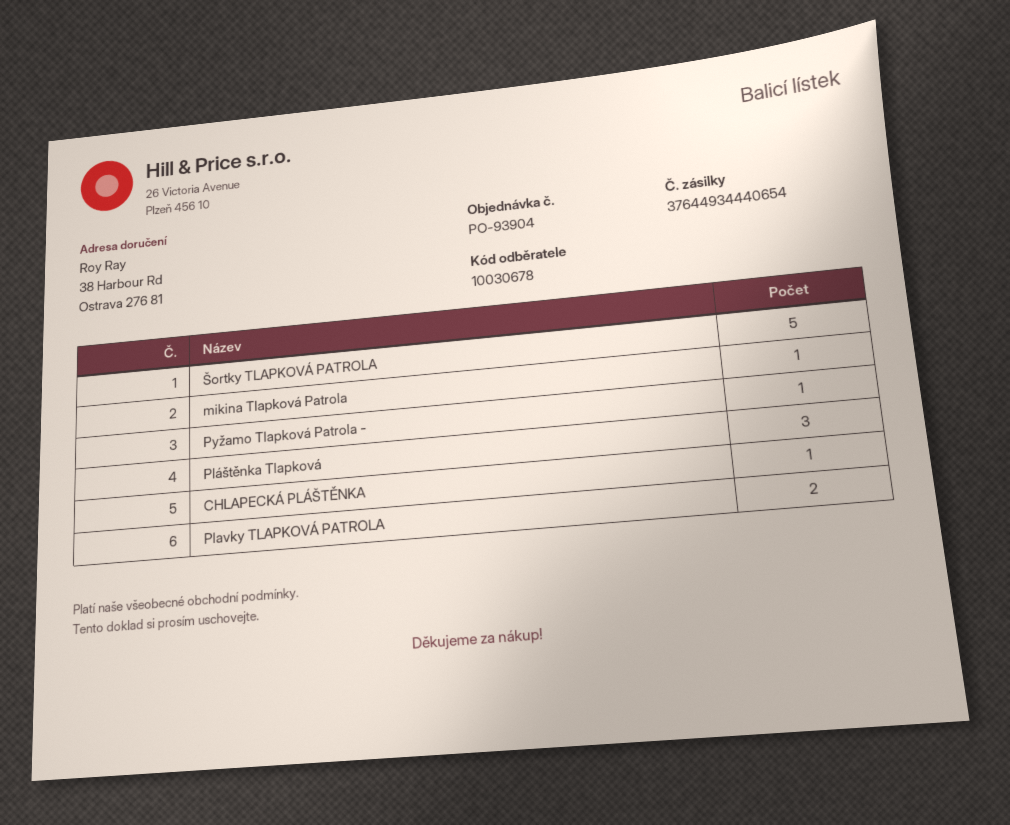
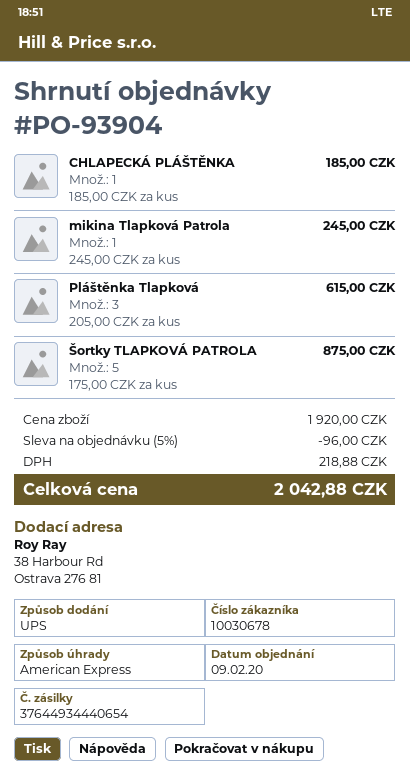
Pyžamo Tlapková Patrola -: 1 -> none
Plavky TLAPKOVÁ PATROLA: 2 -> none

